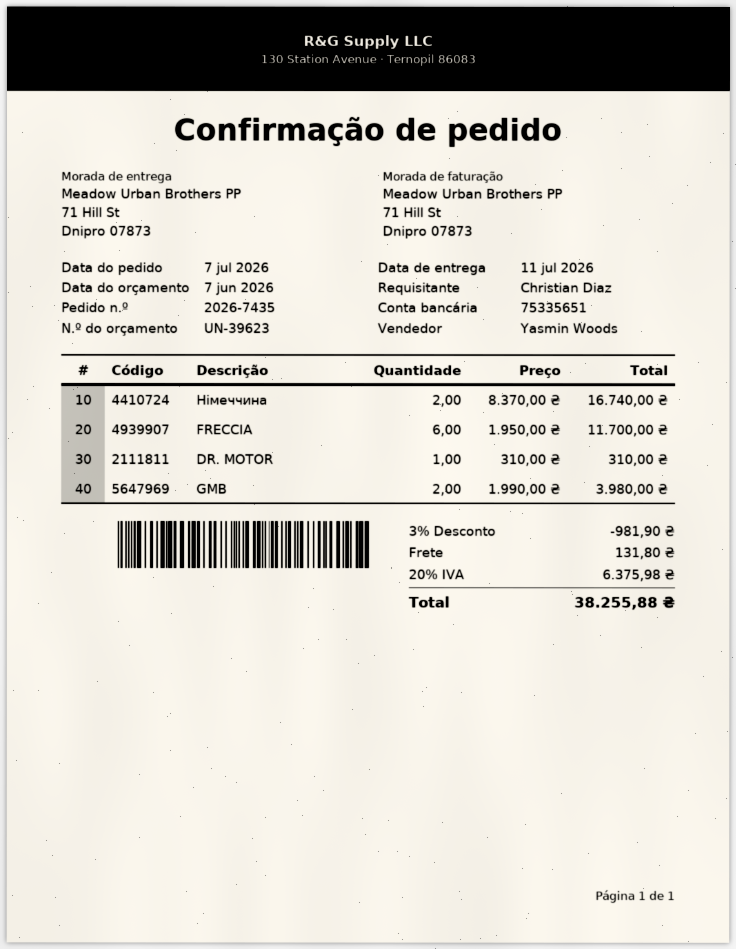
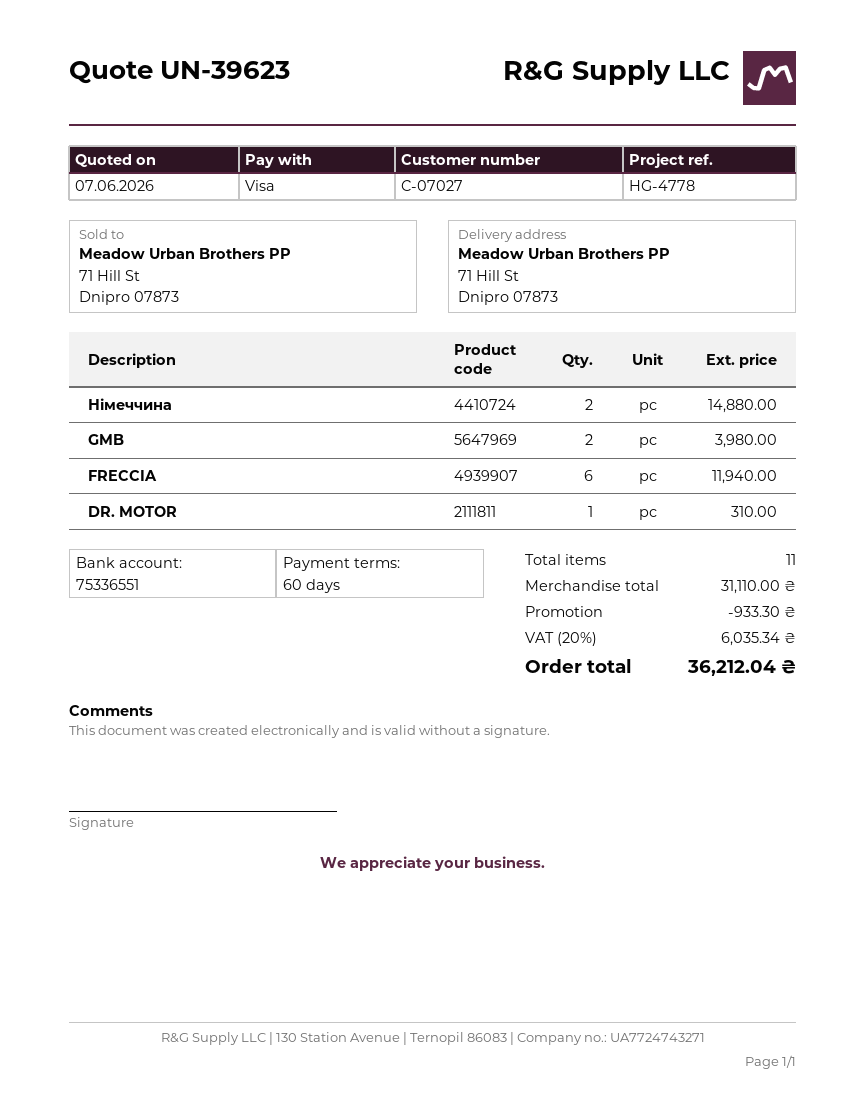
bank account: 75335651 -> 75336551
Німеччина: 2 for 16740.00 -> 2 for 14880.00
FRECCIA: 6 for 11700.00 -> 6 for 11940.00
discount: 981.90 -> 933.30
shipping: 131.80 -> none
tax: 20% = 6375.98 -> 20% = 6035.34
total: 38255.88 -> 36212.04

